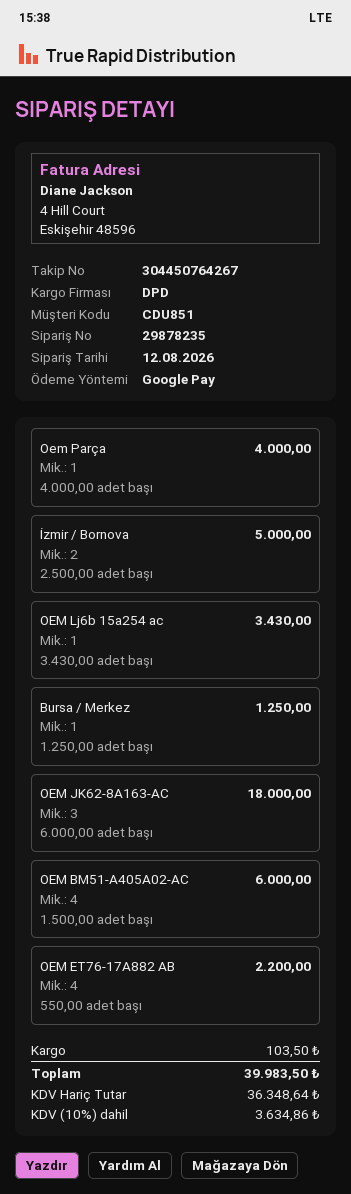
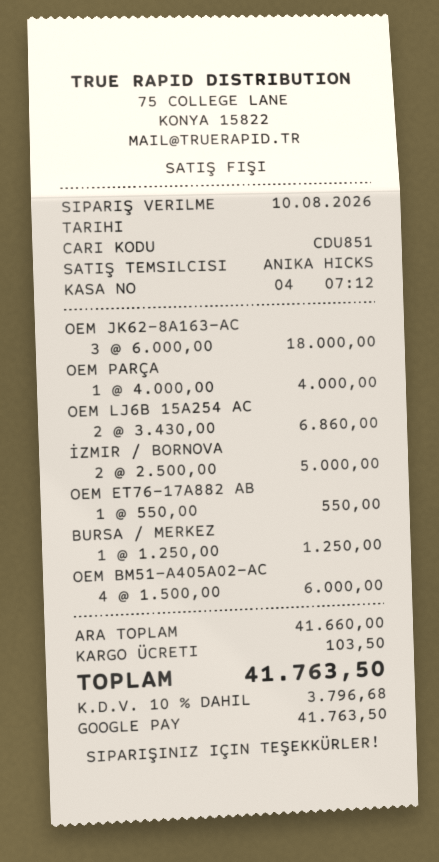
order date: 2026-08-12 -> 2026-08-10
OEM Lj6b 15a254 ac: 1 x 3430.00 = 3430.00 -> 2 x 3430.00 = 6860.00
OEM ET76-17A882 AB: 4 x 550.00 = 2200.00 -> 1 x 550.00 = 550.00
tax: 10% = 3634.86 -> 10% = 3796.68
total: 39983.50 -> 41763.50

